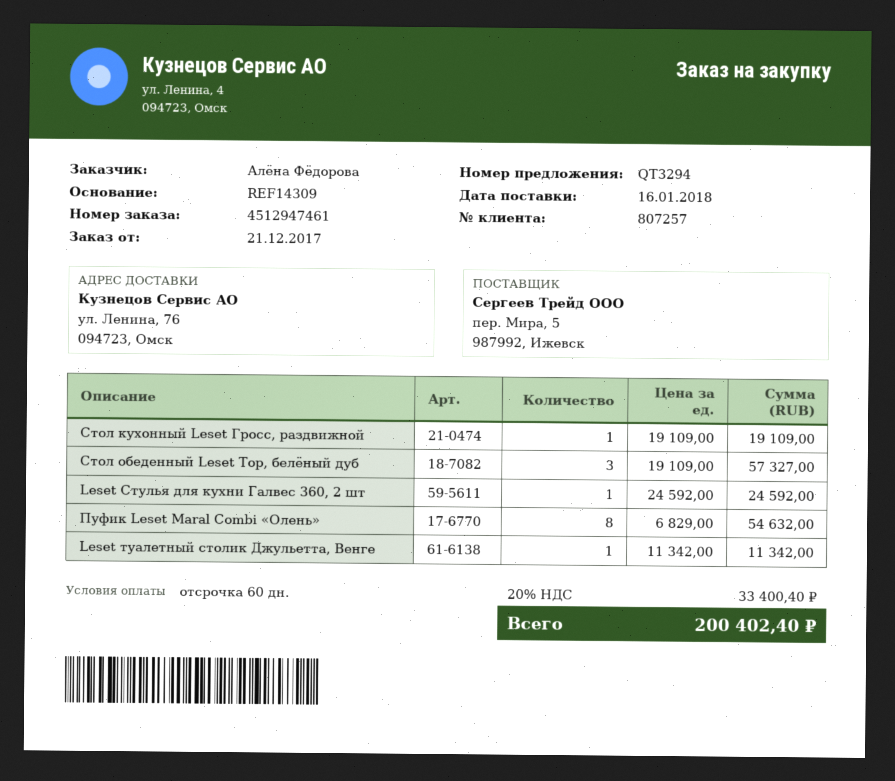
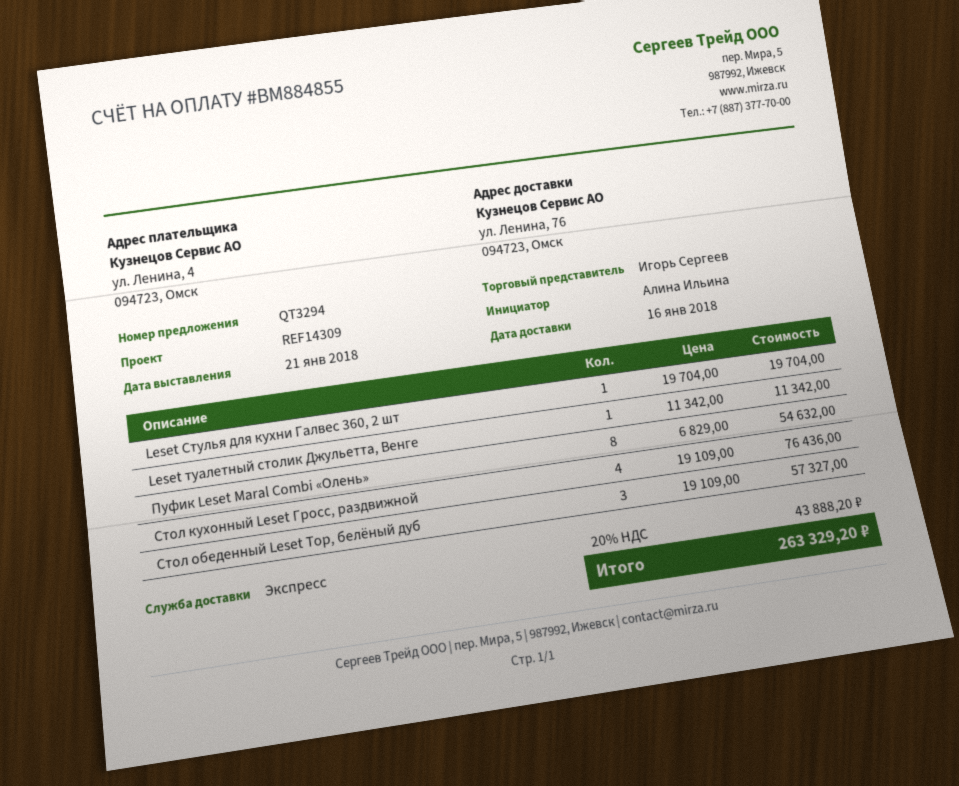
ordered by: Алёна Фёдорова -> Алина Ильина
Стол кухонный Leset Гросс, раздвижной: 1 x 19109.00 = 19109.00 -> 4 x 19109.00 = 76436.00
Leset Стулья для кухни Галвес 360, 2 шт: 1 x 24592.00 = 24592.00 -> 1 x 19704.00 = 19704.00
tax: 20% = 33400.40 -> 20% = 43888.20
total: 200402.40 -> 263329.20

